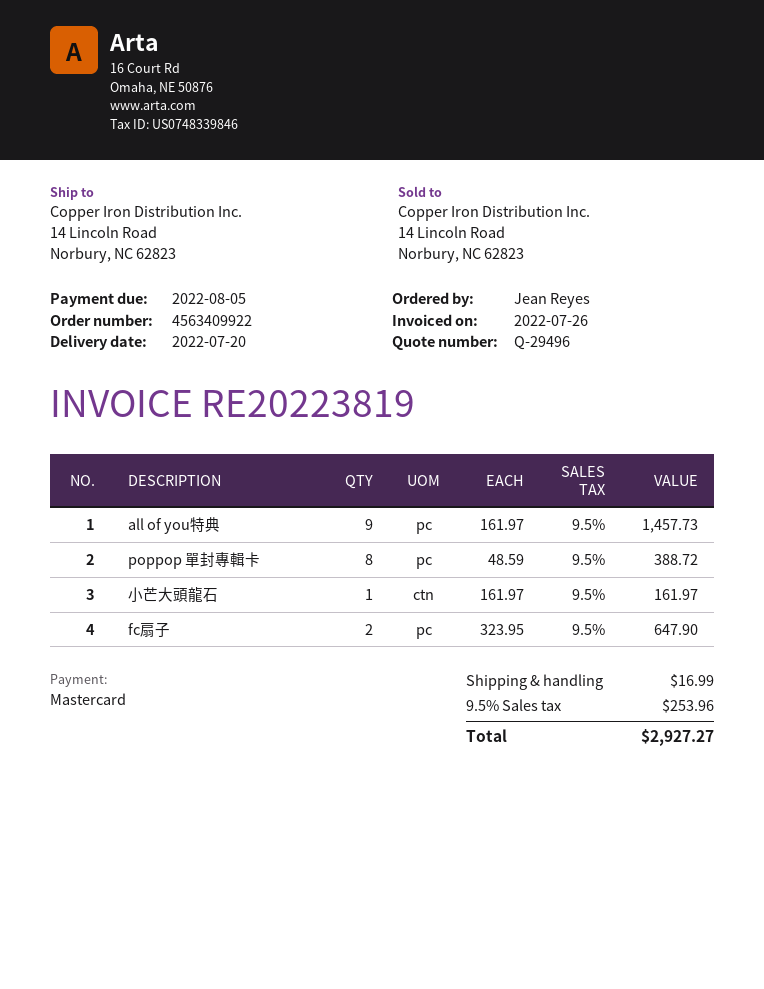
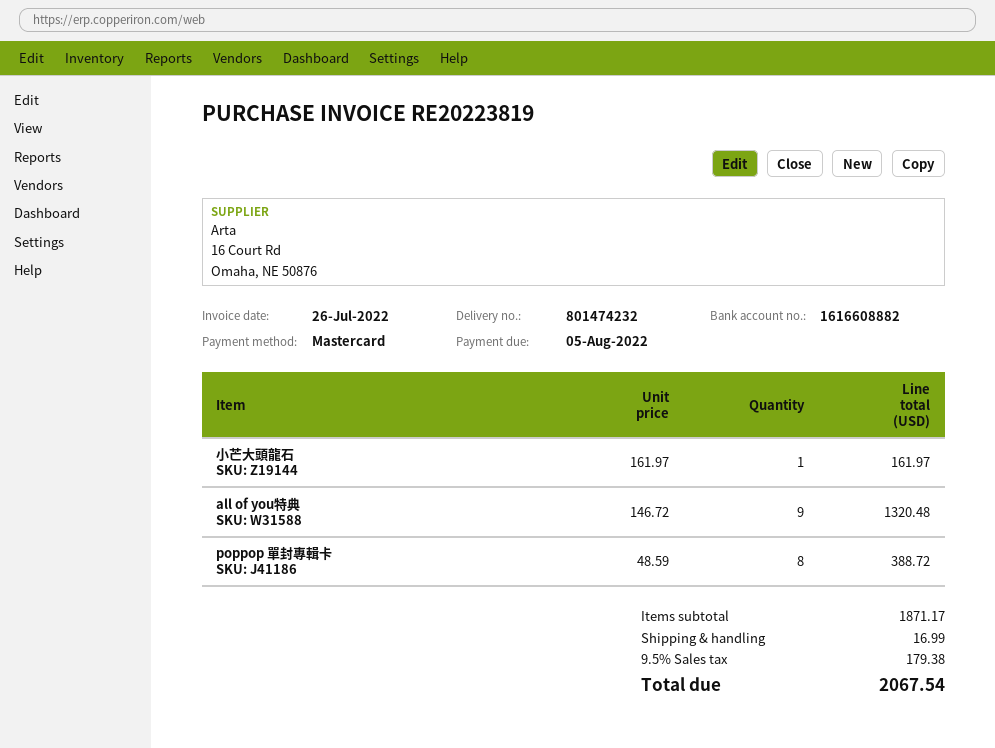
all of you特典: 9 x 161.97 = 1457.73 -> 9 x 146.72 = 1320.48
fc扇子: 2 x 323.95 = 647.90 -> none
tax: 9.5% = 253.96 -> 9.5% = 179.38
total: 2927.27 -> 2067.54

